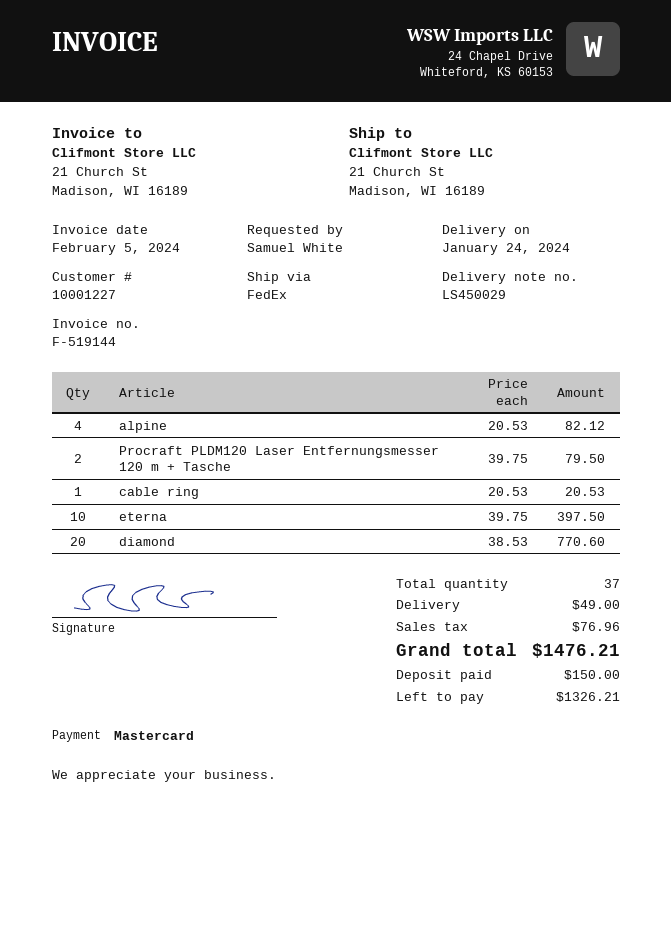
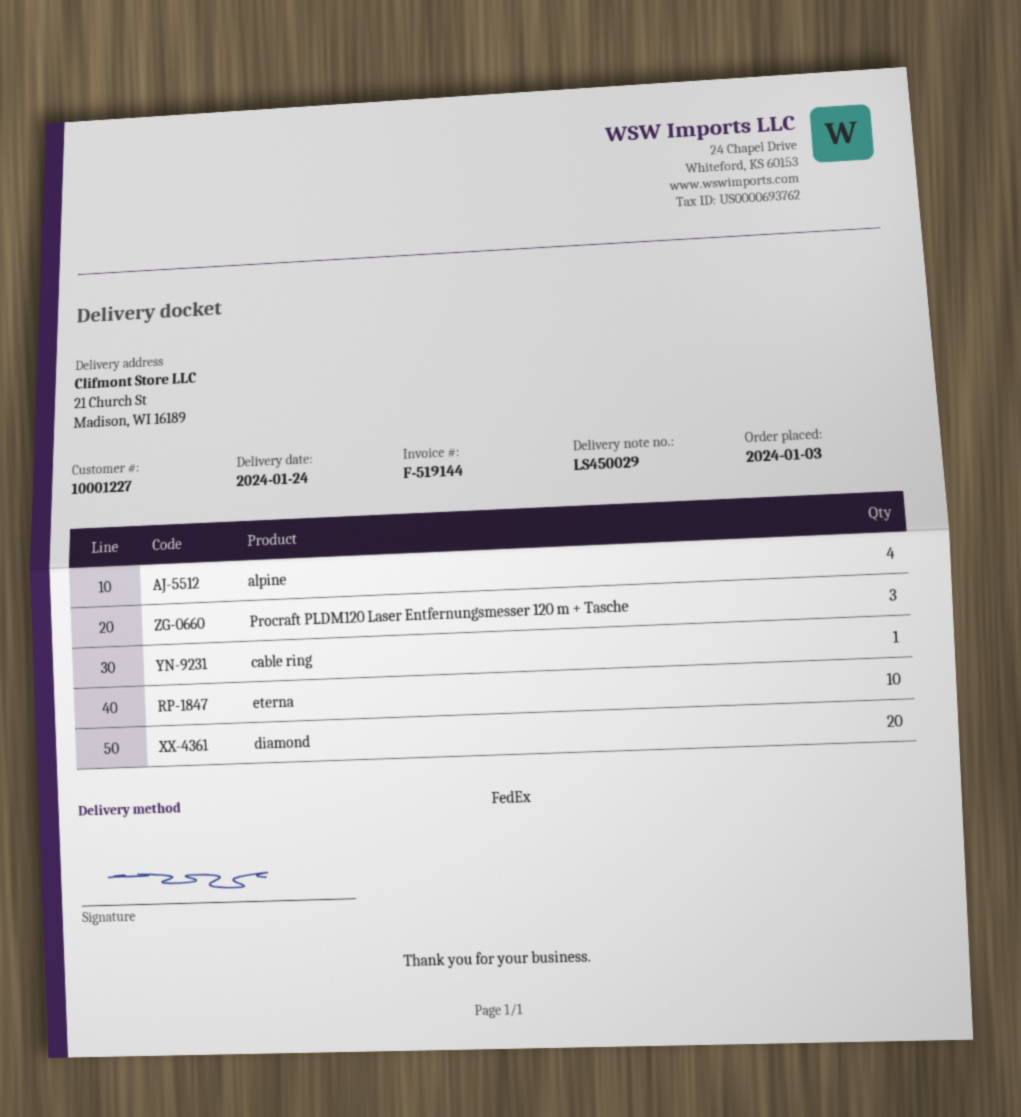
Procraft PLDM120 Laser Entfernungsmesser 120 m + Tasche: 2 -> 3

